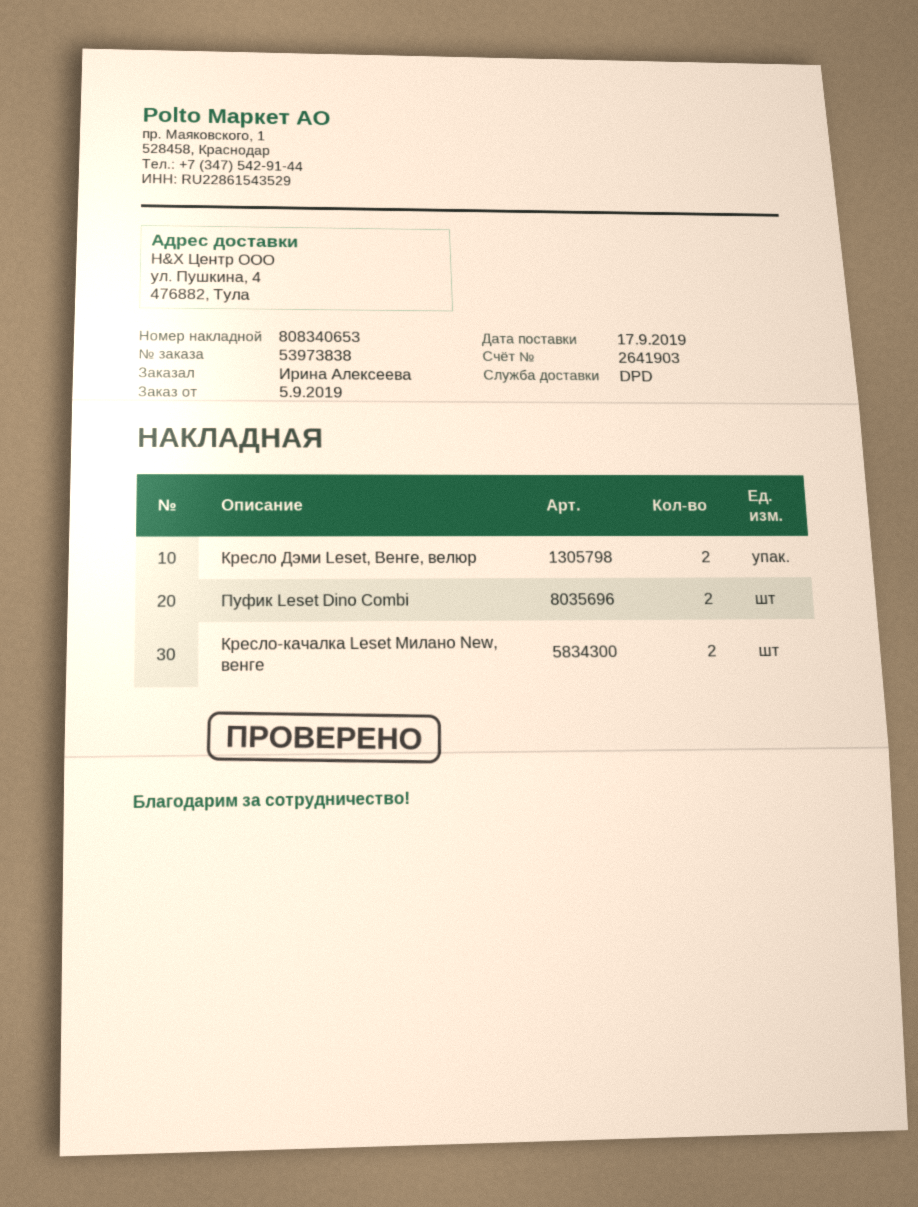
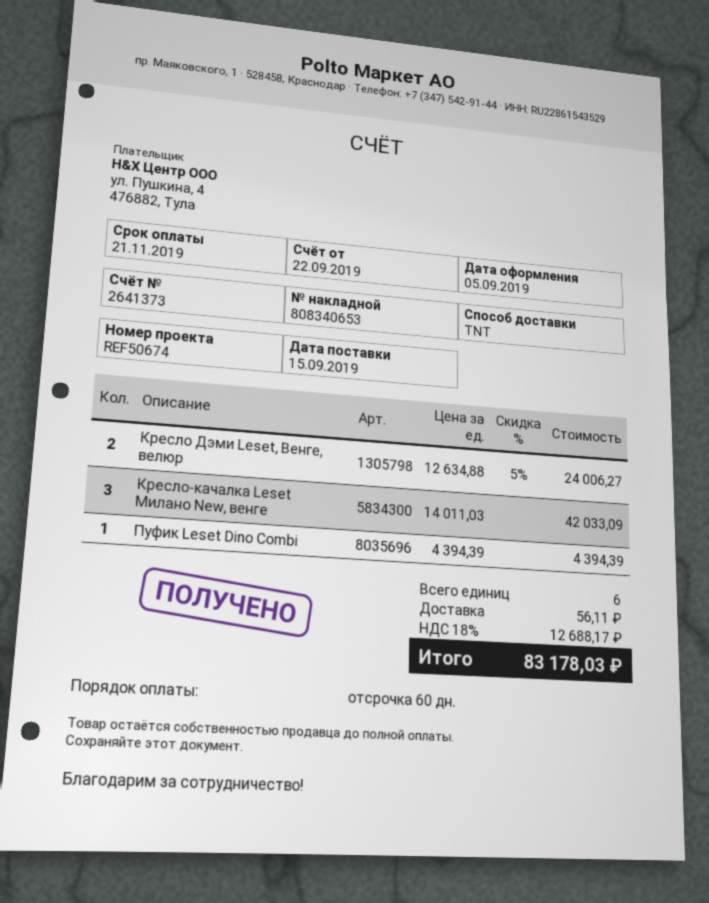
delivery date: 2019-09-17 -> 2019-09-15
invoice number: 2641903 -> 2641373
shipping method: DPD -> TNT
Пуфик Leset Dino Combi: 2 -> 1
Кресло-качалка Leset Милано New, венге: 2 -> 3

